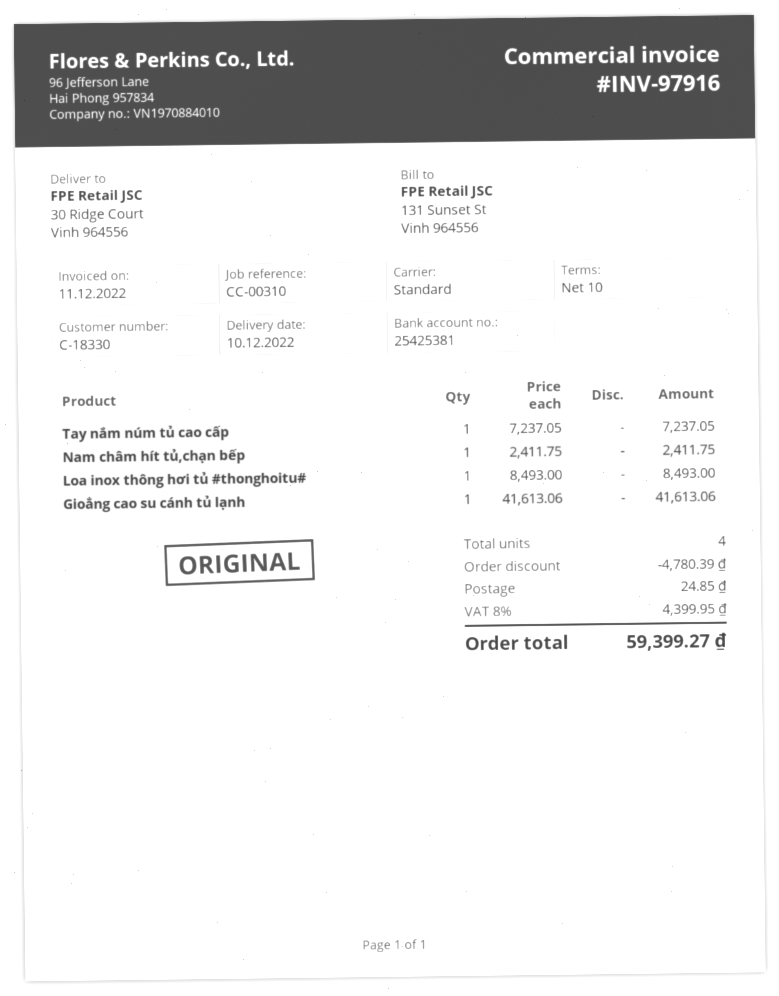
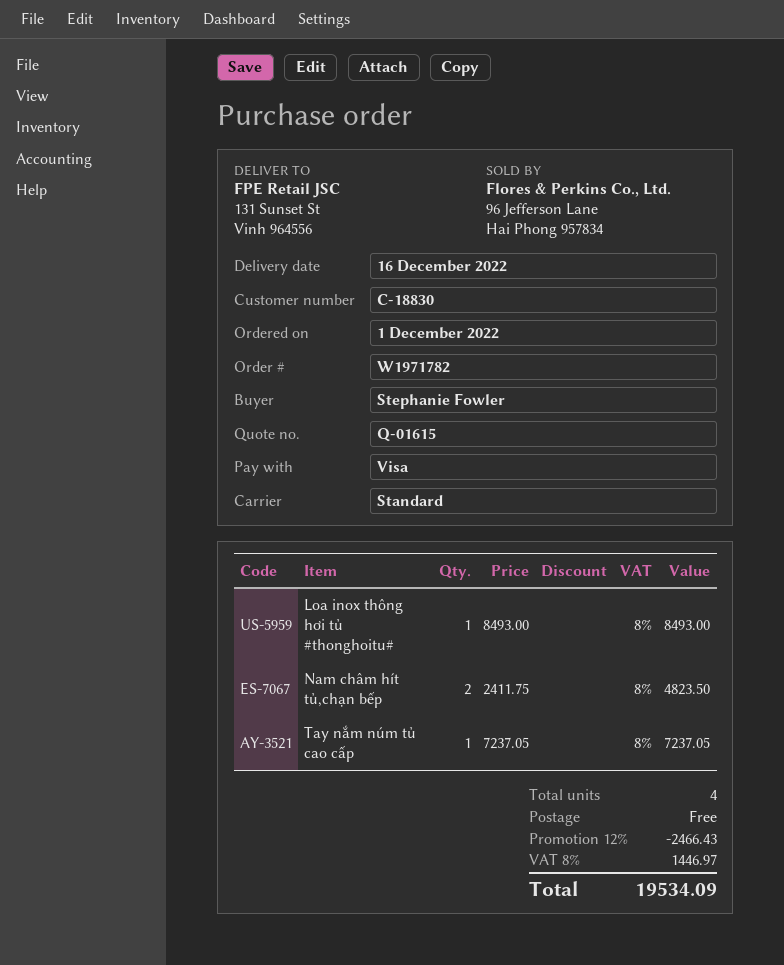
delivery date: 2022-12-10 -> 2022-12-16
customer number: C-18330 -> C-18830
ship to: 30 Ridge Court, Vinh 964556 -> 131 Sunset St, Vinh 964556
Nam châm hít tủ,chạn bếp: 1 x 2411.75 = 2411.75 -> 2 x 2411.75 = 4823.50
Gioẳng cao su cánh tủ lạnh: 1 x 41613.06 = 41613.06 -> none
discount: 4780.39 -> 2466.43
shipping: 24.85 -> 0.00
tax: 8% = 4399.95 -> 8% = 1446.97
total: 59399.27 -> 19534.09

